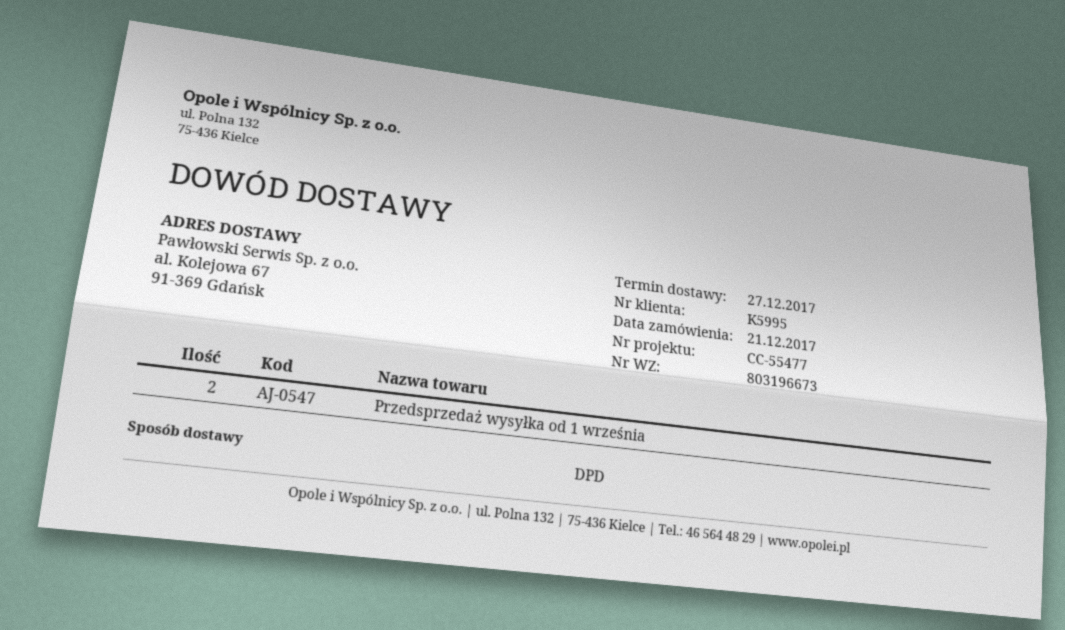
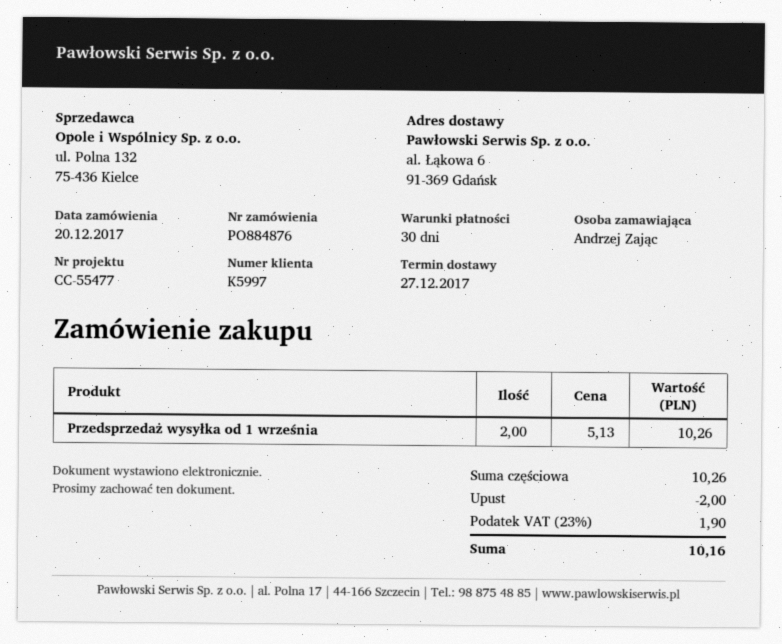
order date: 2017-12-21 -> 2017-12-20
customer number: K5995 -> K5997
ship to: al. Kolejowa 67, 91-369 Gdańsk -> al. Łąkowa 6, 91-369 Gdańsk

